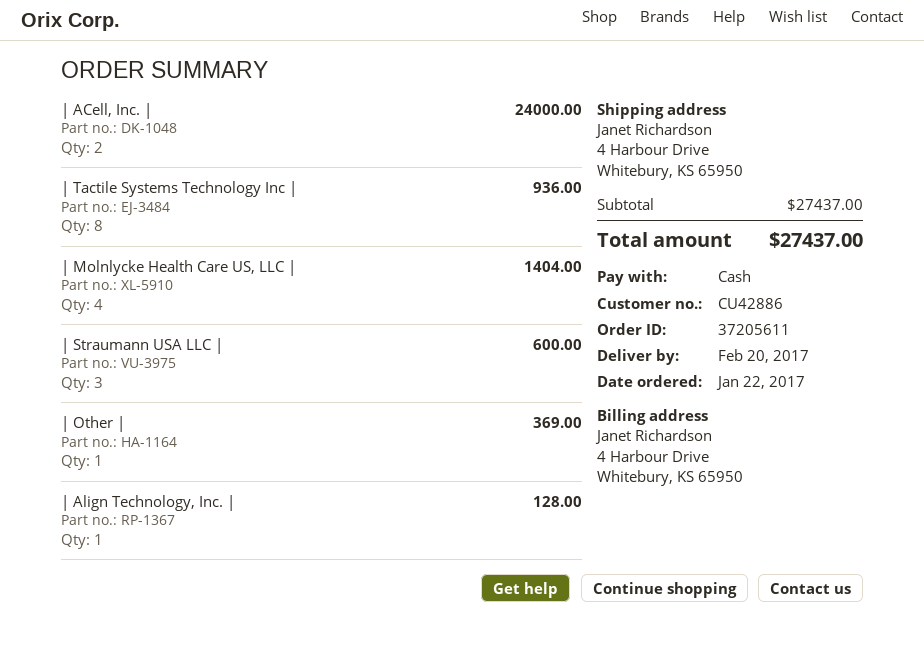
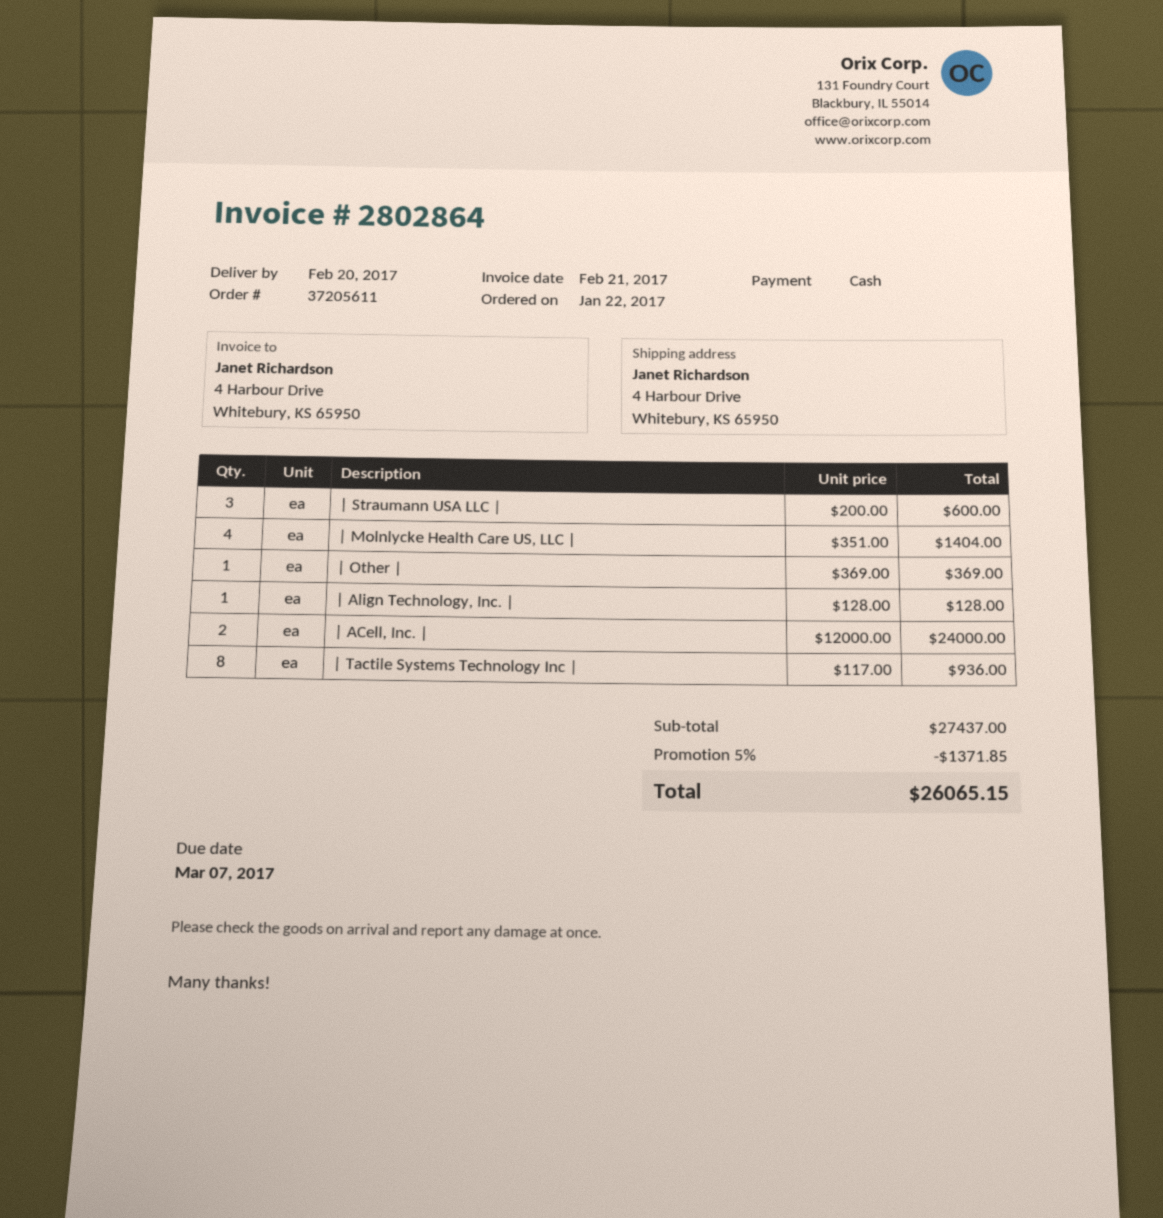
discount: none -> 5% = 1371.85
total: 27437.00 -> 26065.15

